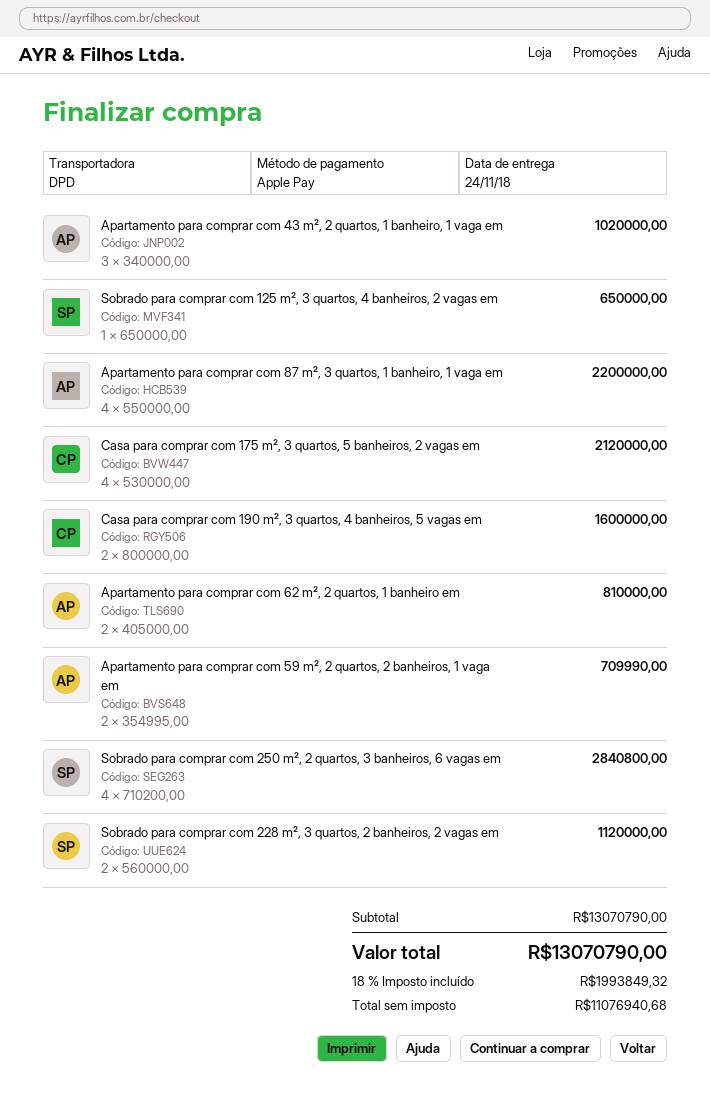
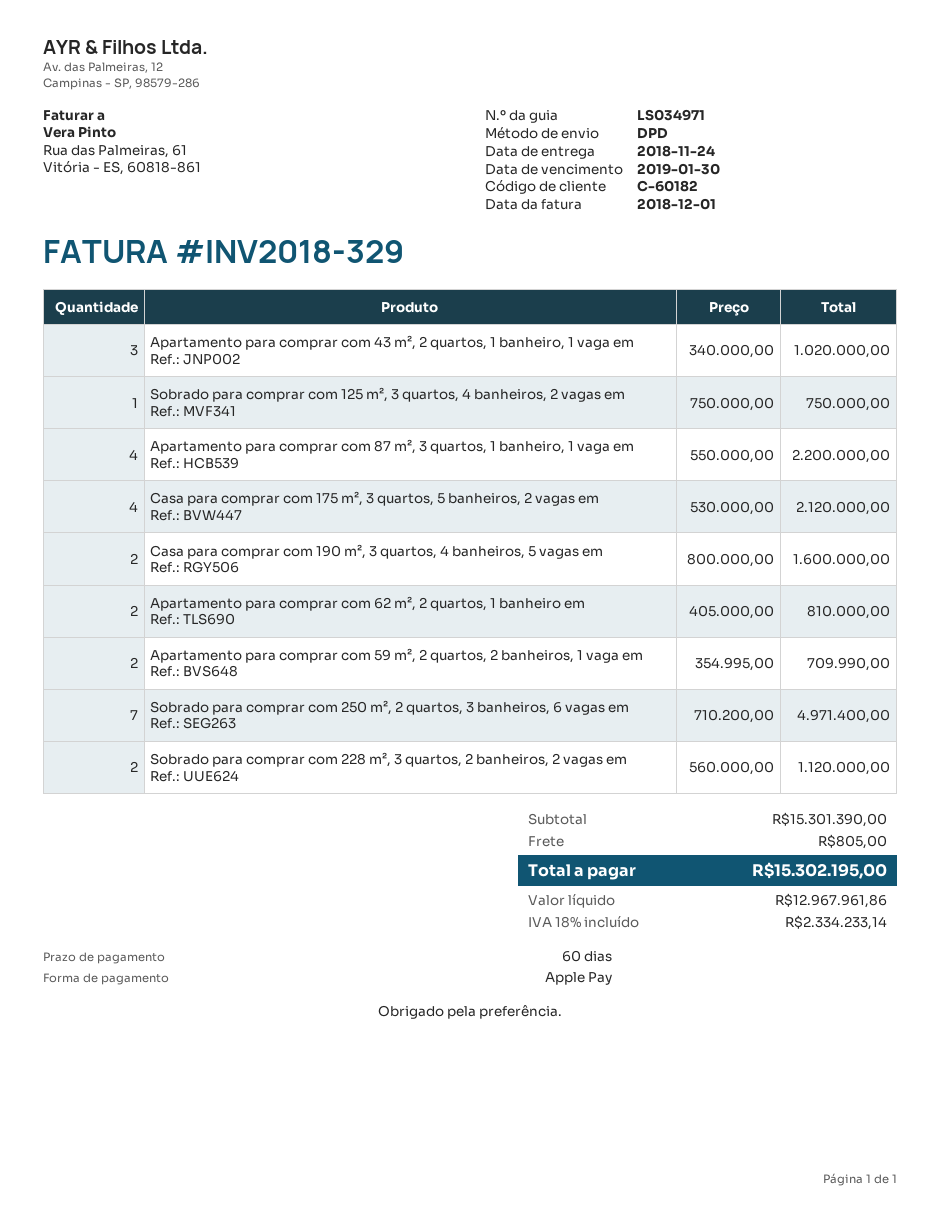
Sobrado para comprar com 125 m², 3 quartos, 4 banheiros, 2 vagas em: 1 x 650000.00 = 650000.00 -> 1 x 750000.00 = 750000.00
Sobrado para comprar com 250 m², 2 quartos, 3 banheiros, 6 vagas em: 4 x 710200.00 = 2840800.00 -> 7 x 710200.00 = 4971400.00
subtotal: 13070790.00 -> 15301390.00
shipping: none -> 805.00
net: 11076940.68 -> 12967961.86
tax: 18% = 1993849.32 -> 18% = 2334233.14
total: 13070790.00 -> 15302195.00

